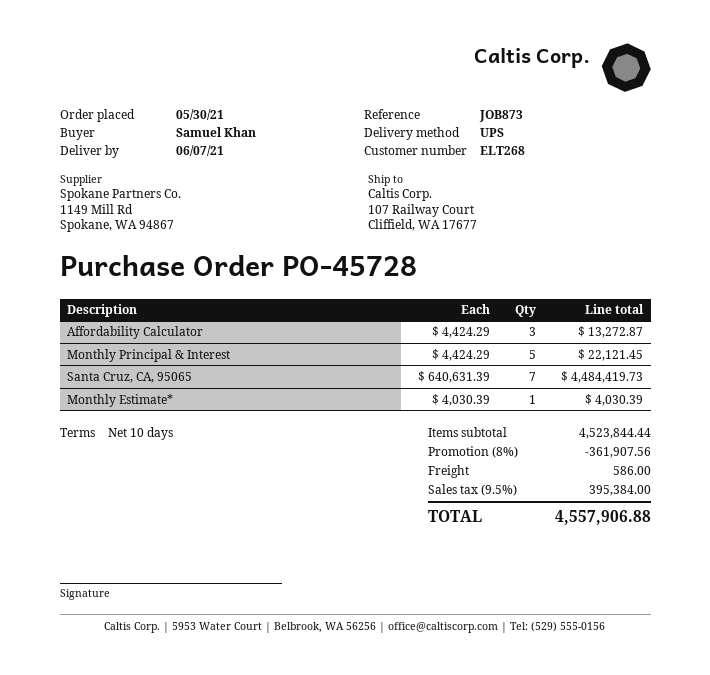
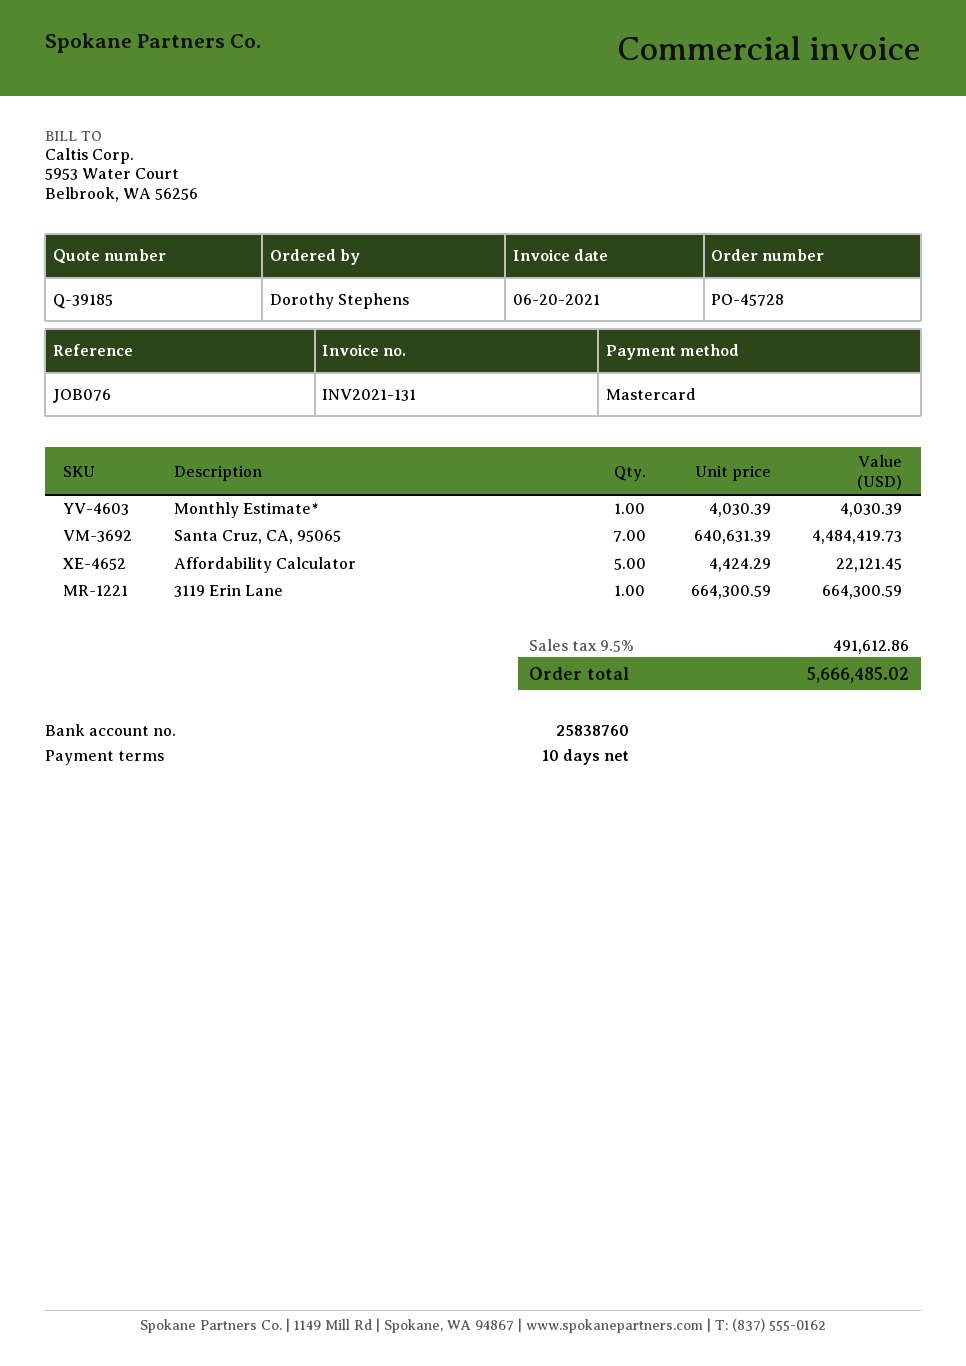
reference: JOB873 -> JOB076
ordered by: Samuel Khan -> Dorothy Stephens
Affordability Calculator: 3 x 4424.29 = 13272.87 -> 5 x 4424.29 = 22121.45
Monthly Principal & Interest: 5 x 4424.29 = 22121.45 -> none
3119 Erin Lane: none -> 1 x 664300.59 = 664300.59
discount: 8% = 361907.56 -> none
shipping: 586.00 -> none
tax: 9.5% = 395384.00 -> 9.5% = 491612.86
total: 4557906.88 -> 5666485.02

